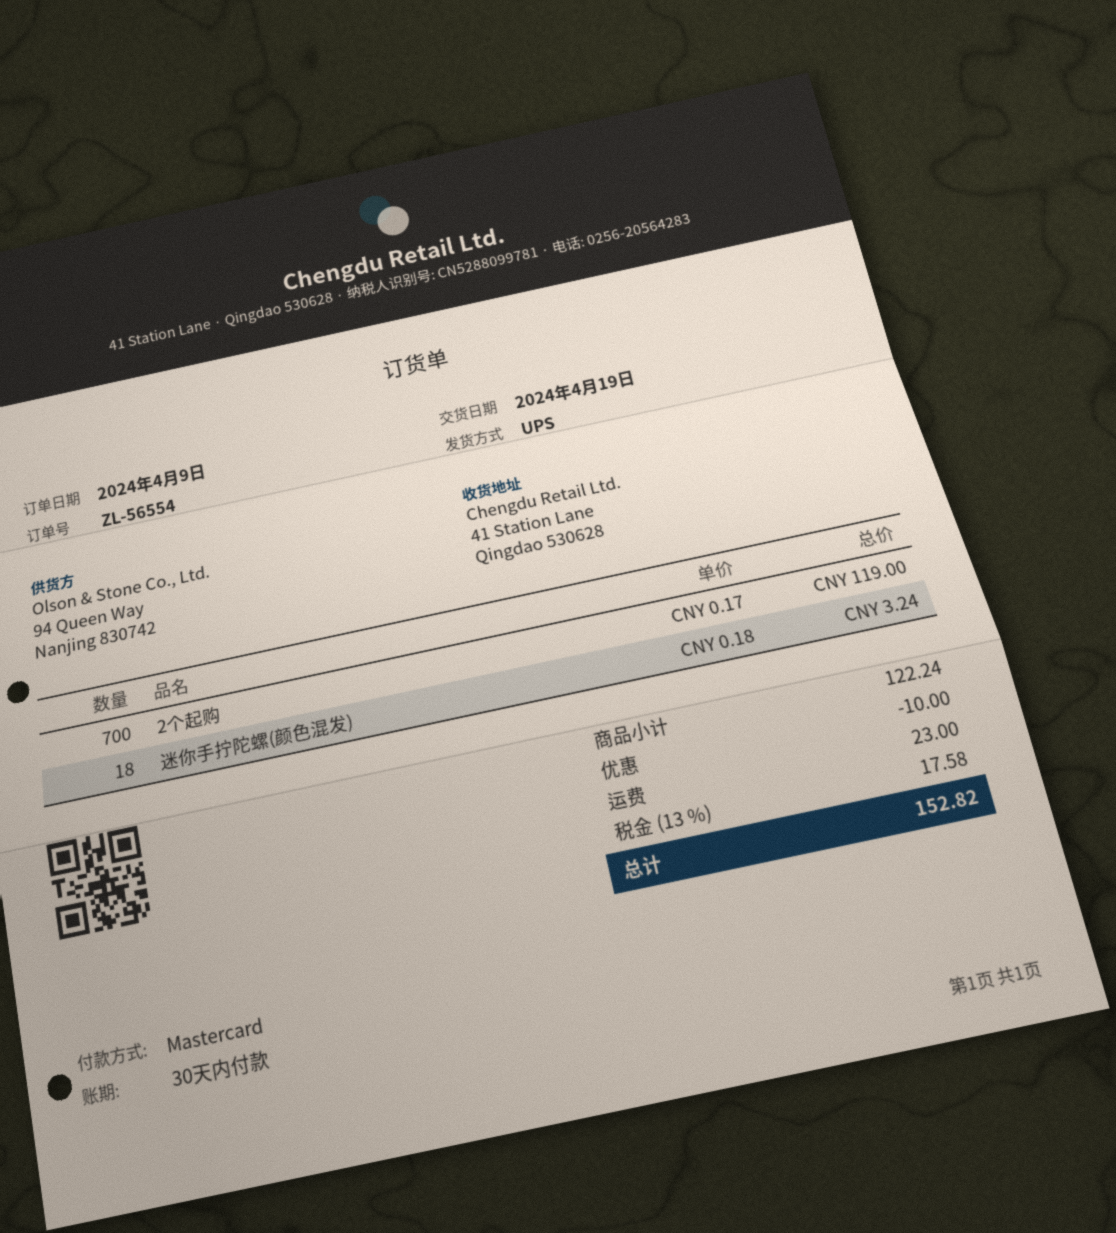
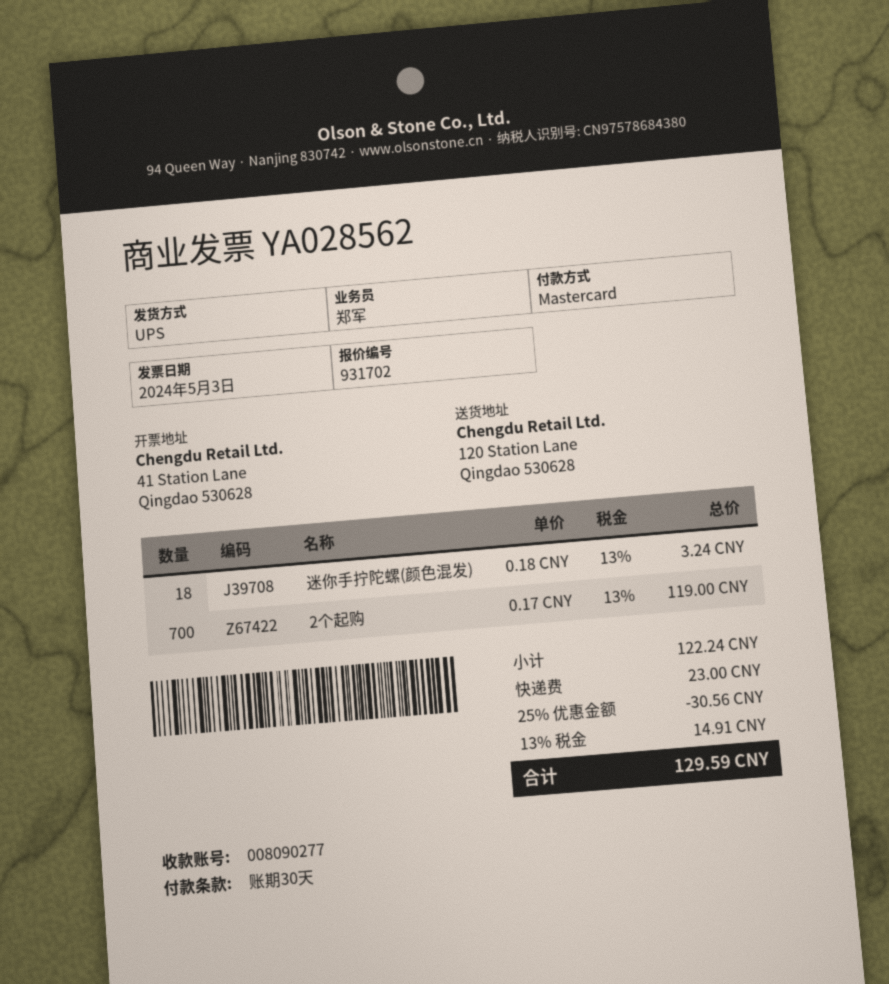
ship to: 41 Station Lane, Qingdao 530628 -> 120 Station Lane, Qingdao 530628
discount: 10.00 -> 30.56
tax: 13% = 17.58 -> 13% = 14.91
total: 152.82 -> 129.59

